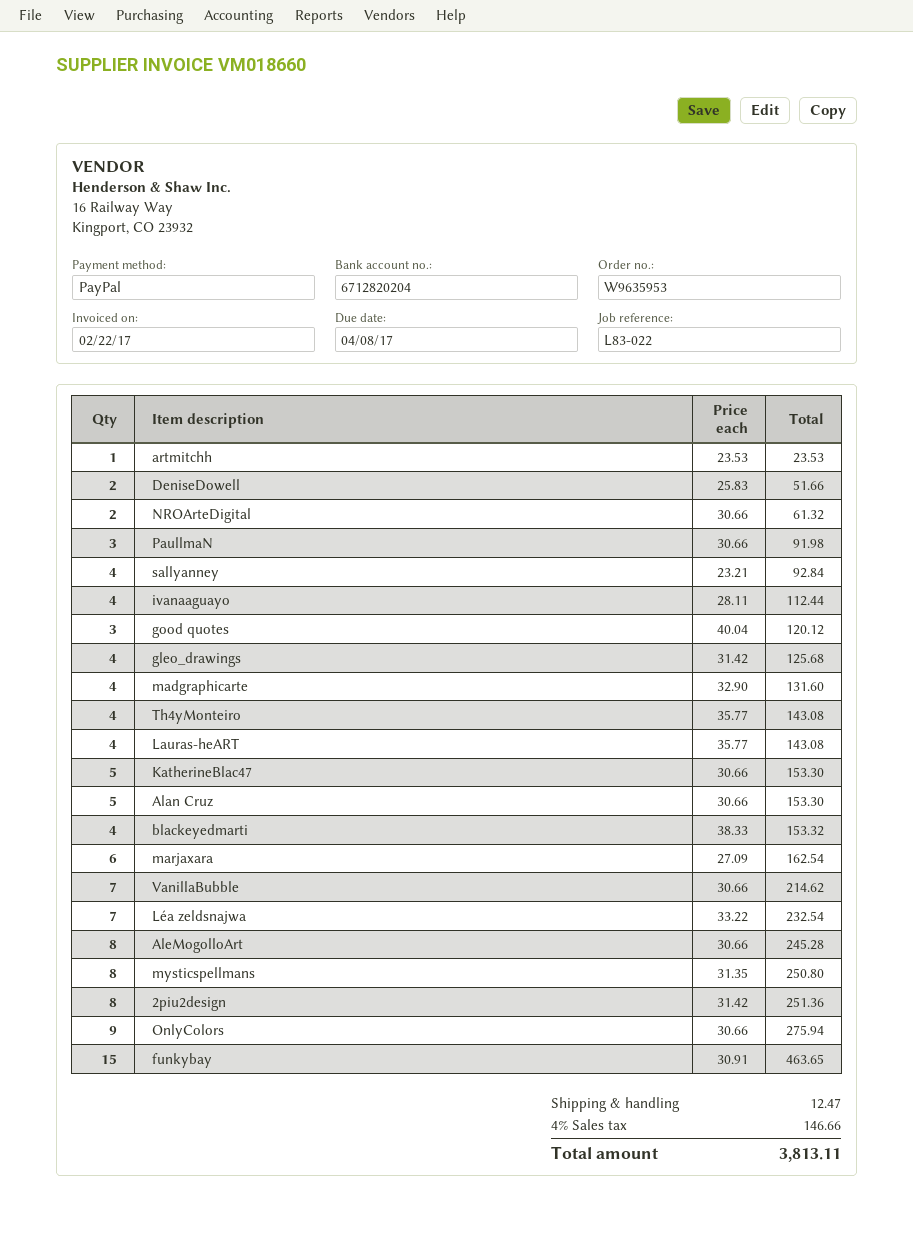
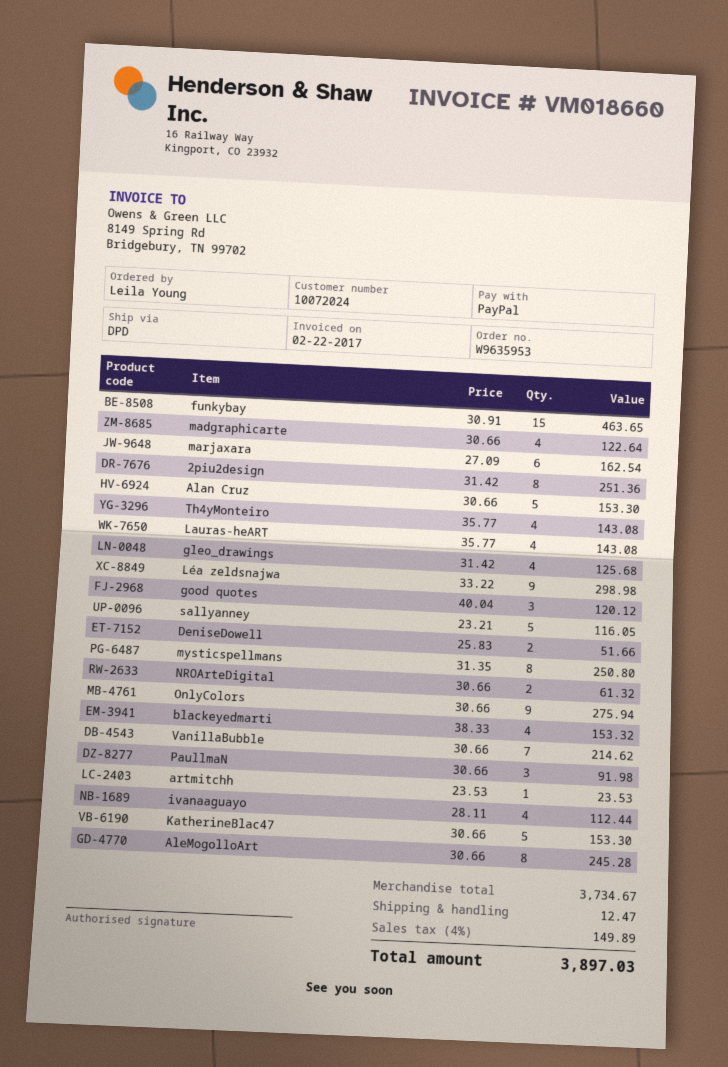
sallyanney: 4 x 23.21 = 92.84 -> 5 x 23.21 = 116.05
madgraphicarte: 4 x 32.90 = 131.60 -> 4 x 30.66 = 122.64
Léa zeldsnajwa: 7 x 33.22 = 232.54 -> 9 x 33.22 = 298.98
tax: 4% = 146.66 -> 4% = 149.89
total: 3813.11 -> 3897.03

